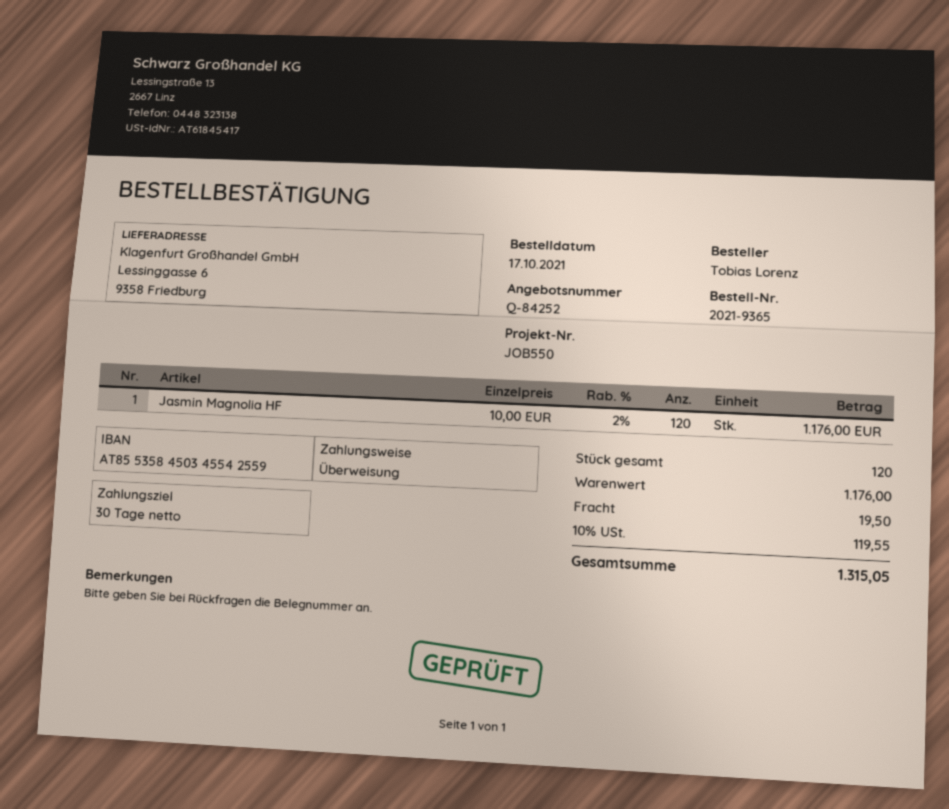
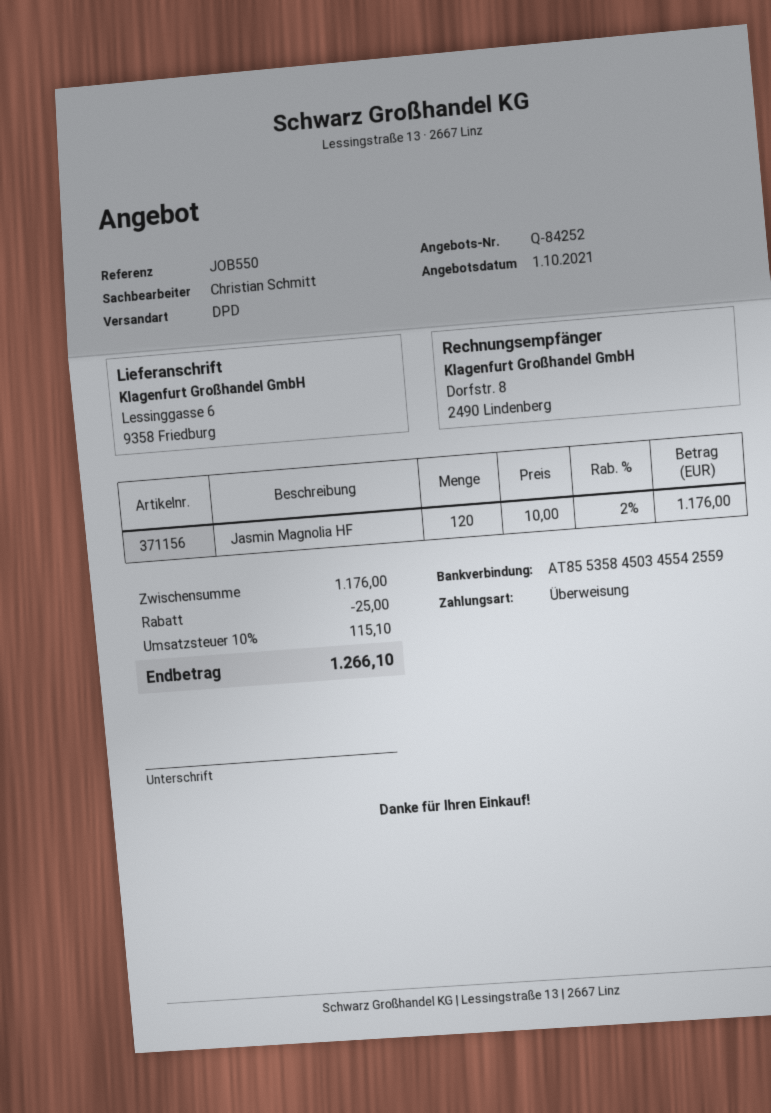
discount: none -> 25.00
shipping: 19.50 -> none
tax: 10% = 119.55 -> 10% = 115.10
total: 1315.05 -> 1266.10

